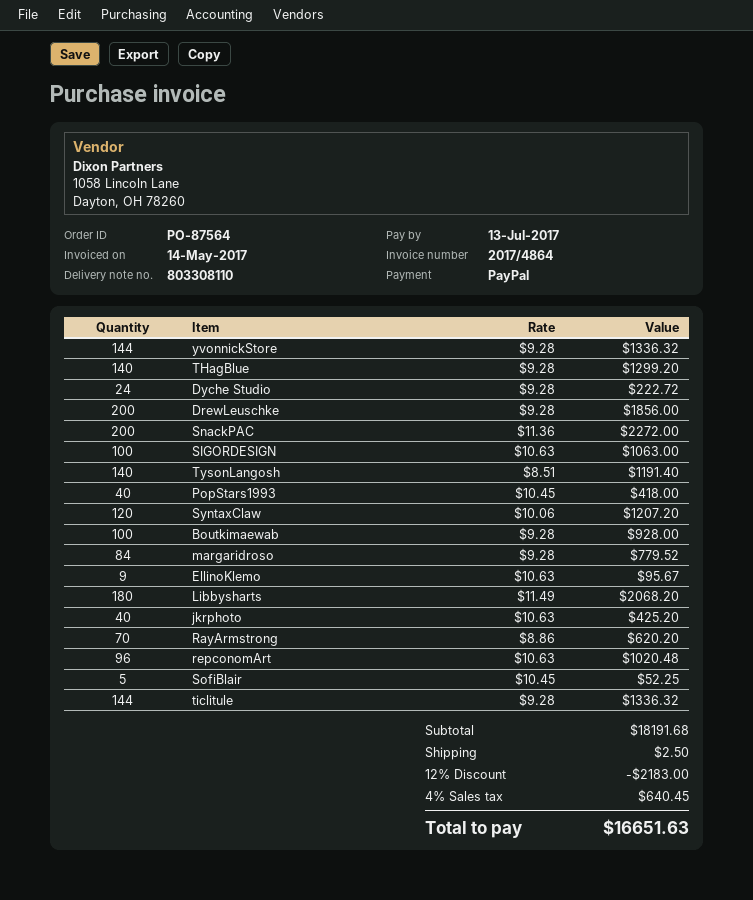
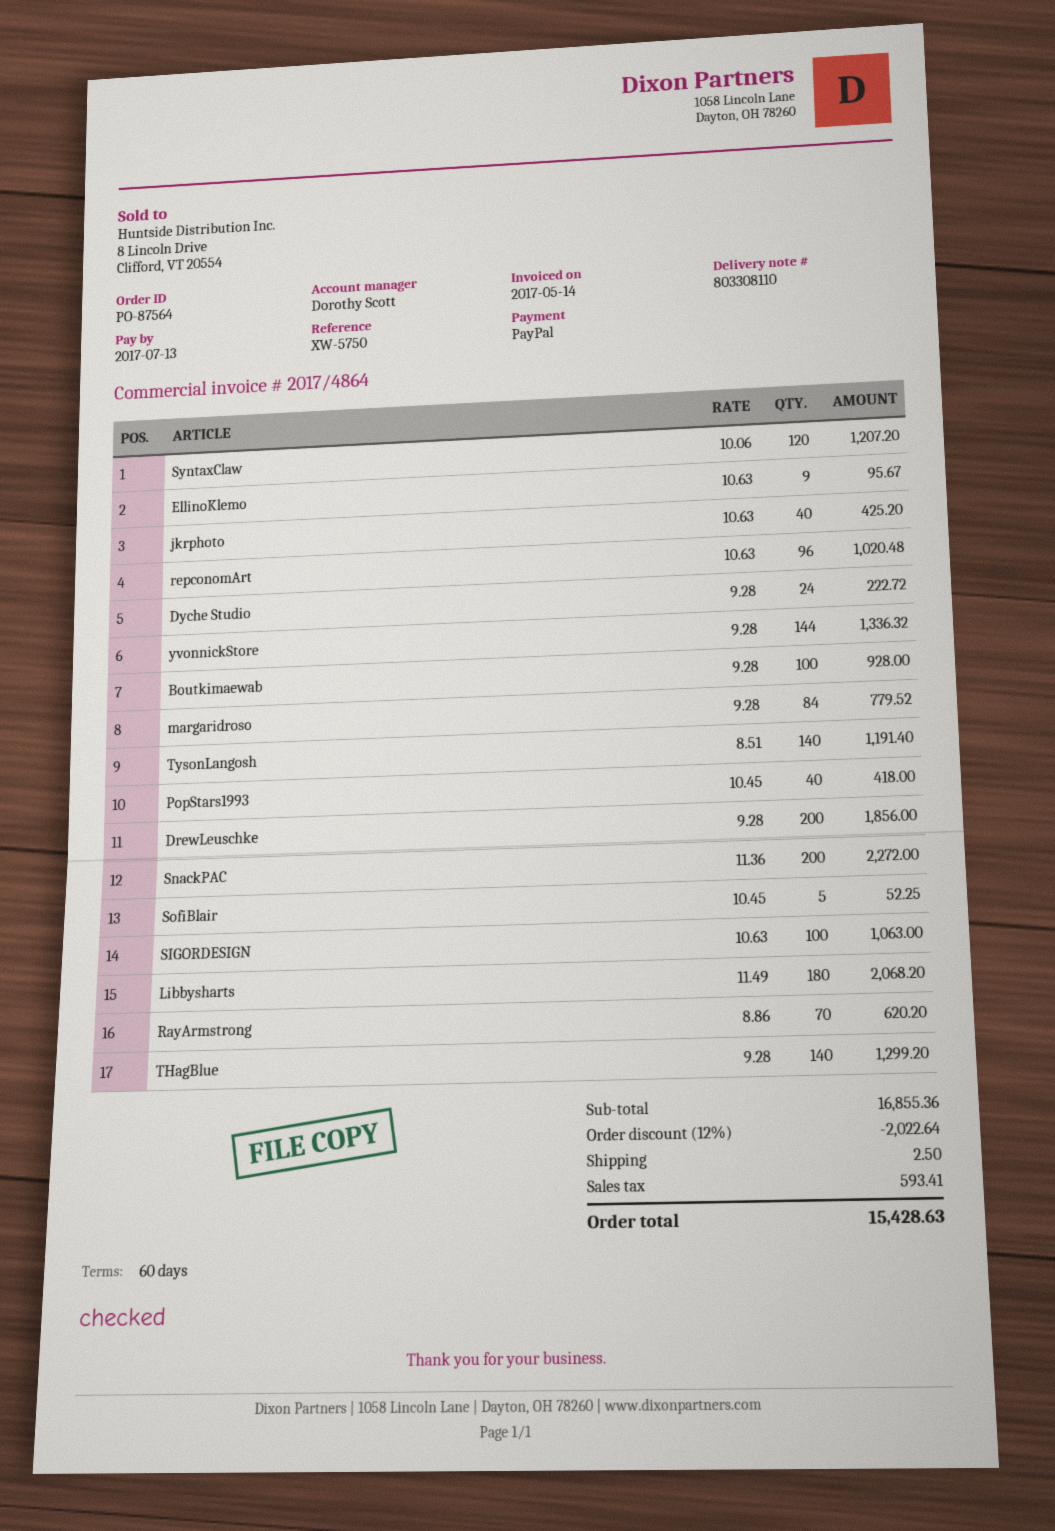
ticlitule: 144 x 9.28 = 1336.32 -> none
subtotal: 18191.68 -> 16855.36
discount: 12% = 2183.00 -> 12% = 2022.64
tax: 640.45 -> 593.41
total: 16651.63 -> 15428.63

